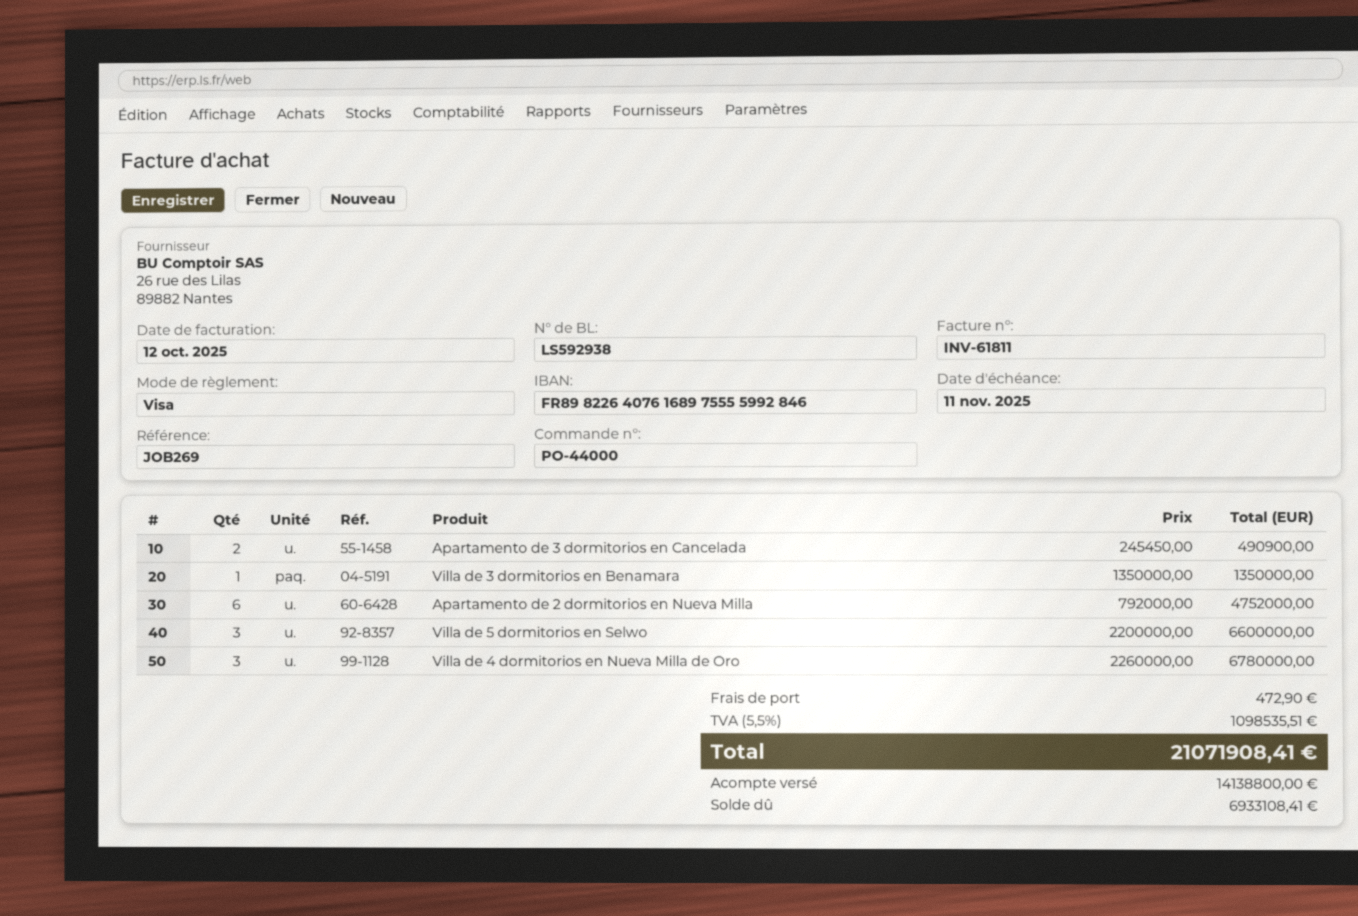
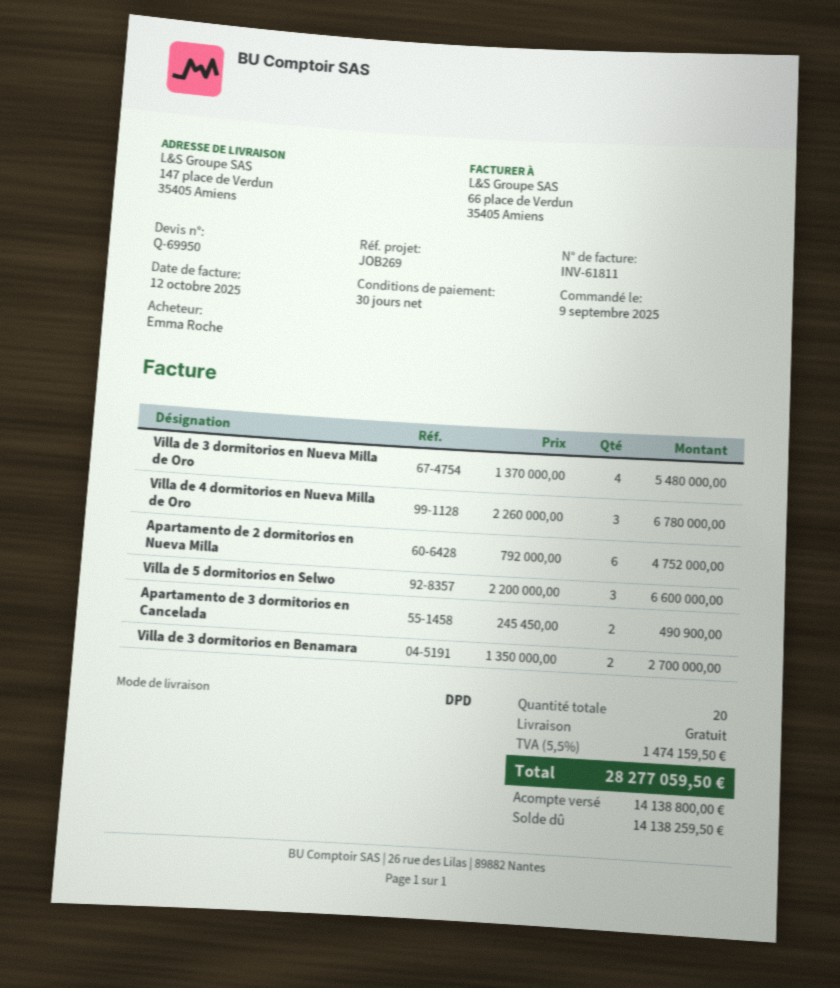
Villa de 3 dormitorios en Benamara: 1 x 1350000.00 = 1350000.00 -> 2 x 1350000.00 = 2700000.00
Villa de 3 dormitorios en Nueva Milla de Oro: none -> 4 x 1370000.00 = 5480000.00
shipping: 472.90 -> 0.00
tax: 5.5% = 1098535.51 -> 5.5% = 1474159.50
total: 21071908.41 -> 28277059.50
balance: 6933108.41 -> 14138259.50

